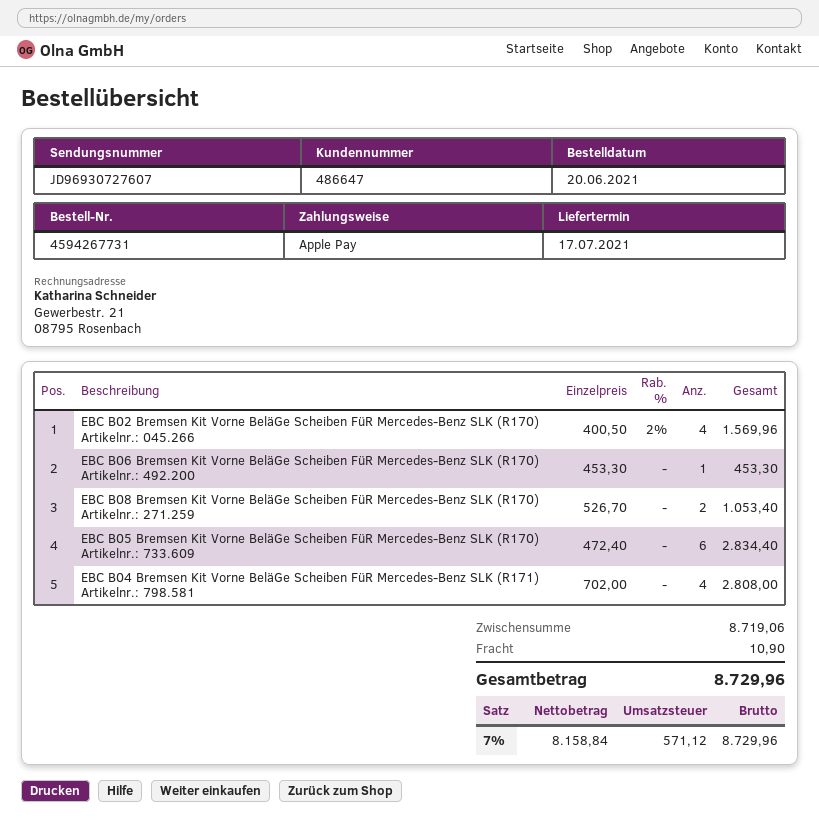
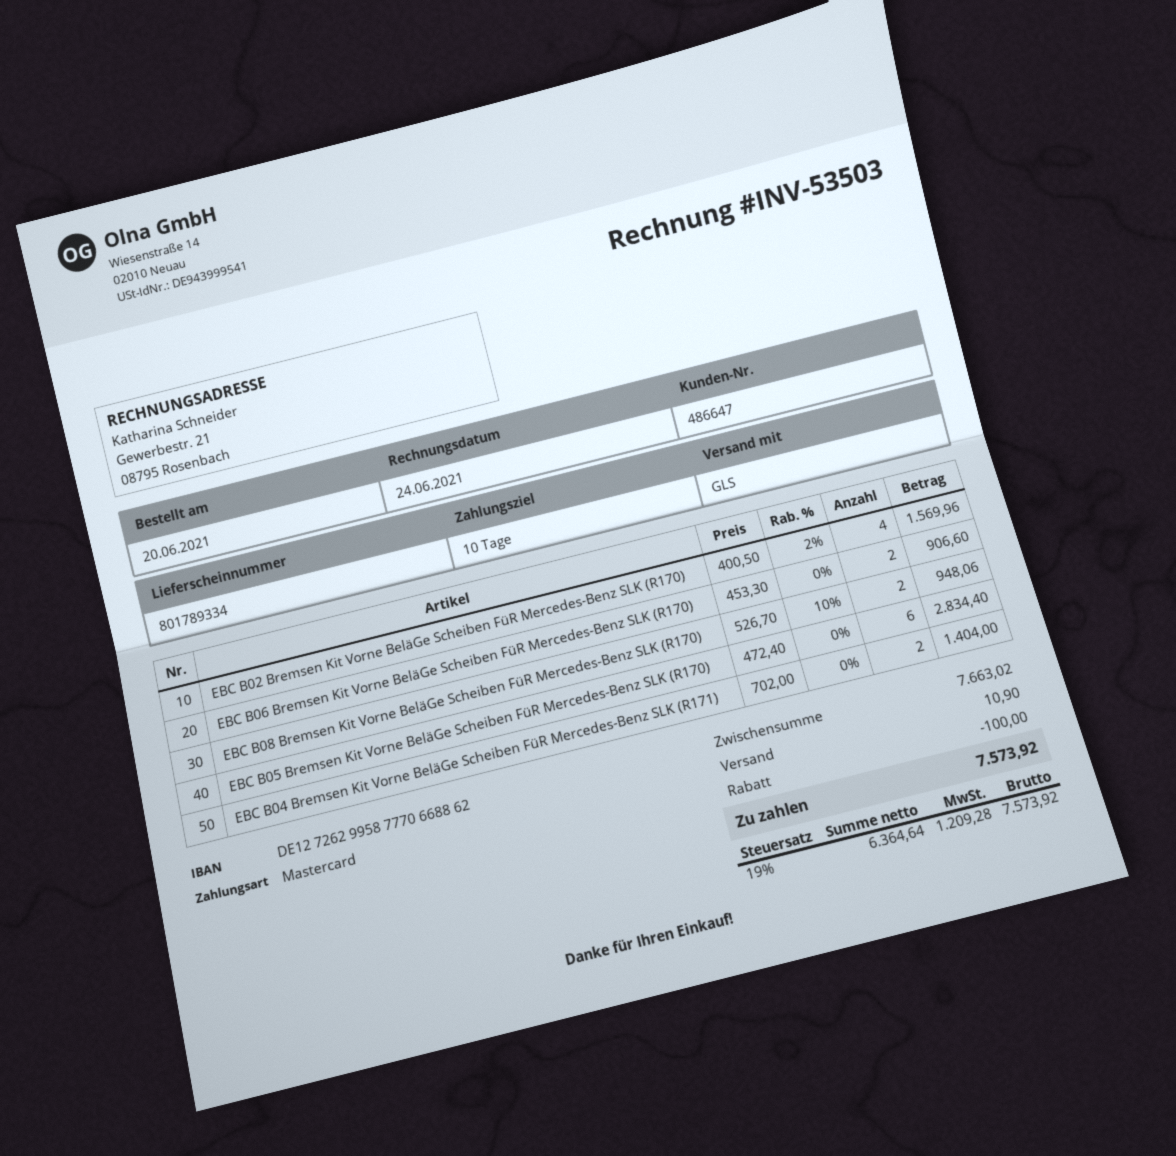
payment method: Apple Pay -> Mastercard
EBC B06 Bremsen Kit Vorne BeläGe Scheiben FüR Mercedes-Benz SLK (R170): 1 x 453.30 = 453.30 -> 2 x 453.30 = 906.60
EBC B08 Bremsen Kit Vorne BeläGe Scheiben FüR Mercedes-Benz SLK (R170): 2 x 526.70 = 1053.40 -> 2 x 526.70 - 10% = 948.06
EBC B04 Bremsen Kit Vorne BeläGe Scheiben FüR Mercedes-Benz SLK (R171): 4 x 702.00 = 2808.00 -> 2 x 702.00 = 1404.00
subtotal: 8719.06 -> 7663.02
discount: none -> 100.00
net: 8158.84 -> 6364.64
tax: 7% = 571.12 -> 19% = 1209.28
total: 8729.96 -> 7573.92

